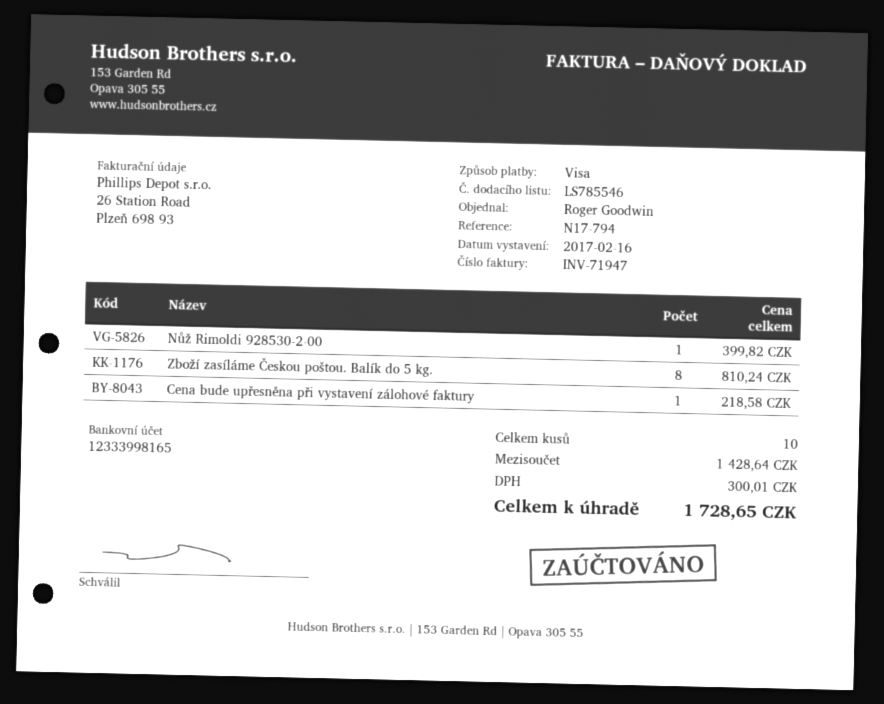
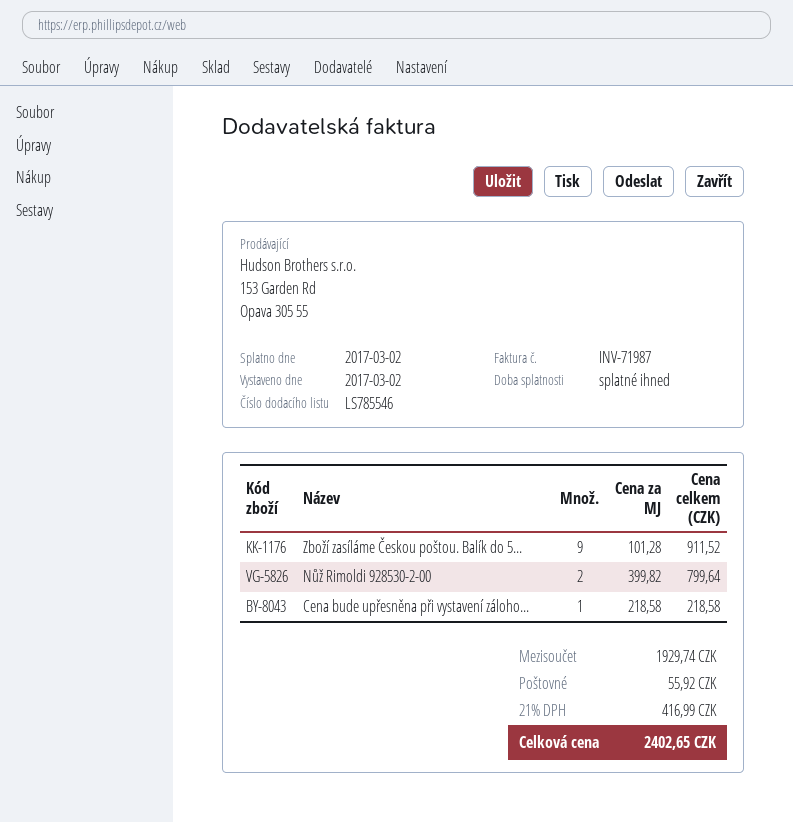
invoice number: INV-71947 -> INV-71987
invoice date: 2017-02-16 -> 2017-03-02
Nůž Rimoldi 928530-2-00: 1 for 399.82 -> 2 for 799.64
Zboží zasíláme Českou poštou. Balík do 5 kg.: 8 for 810.24 -> 9 for 911.52
subtotal: 1428.64 -> 1929.74
shipping: none -> 55.92
tax: 300.01 -> 416.99
total: 1728.65 -> 2402.65

